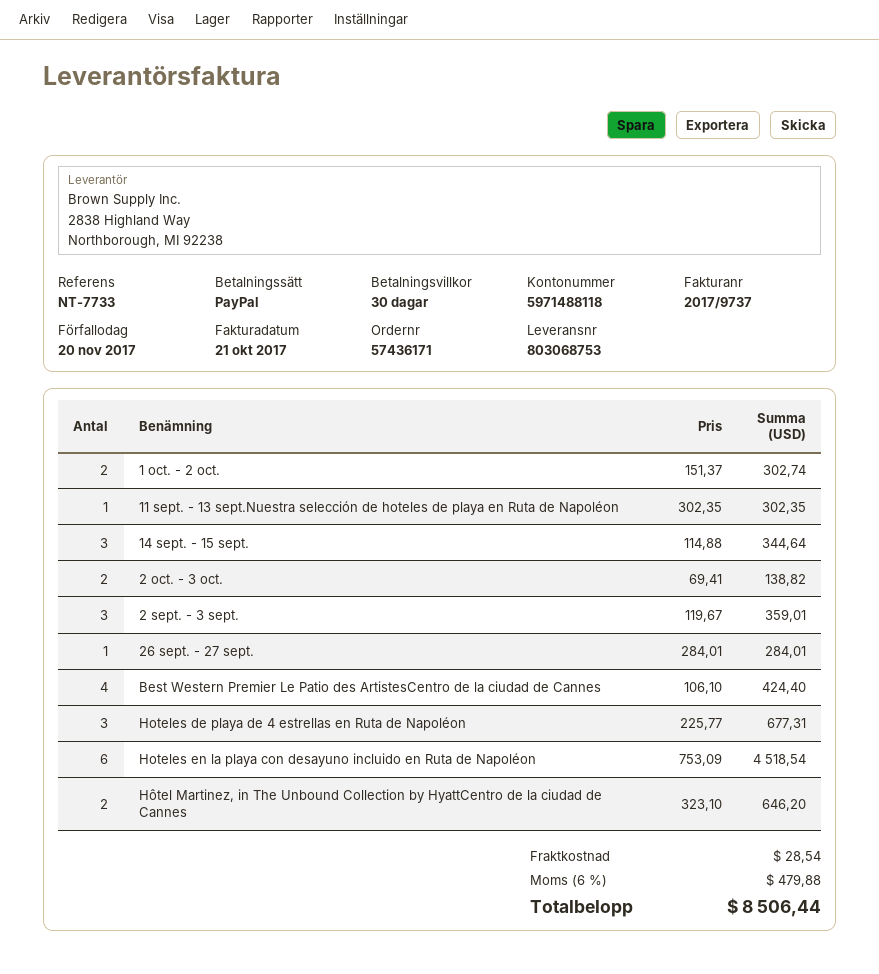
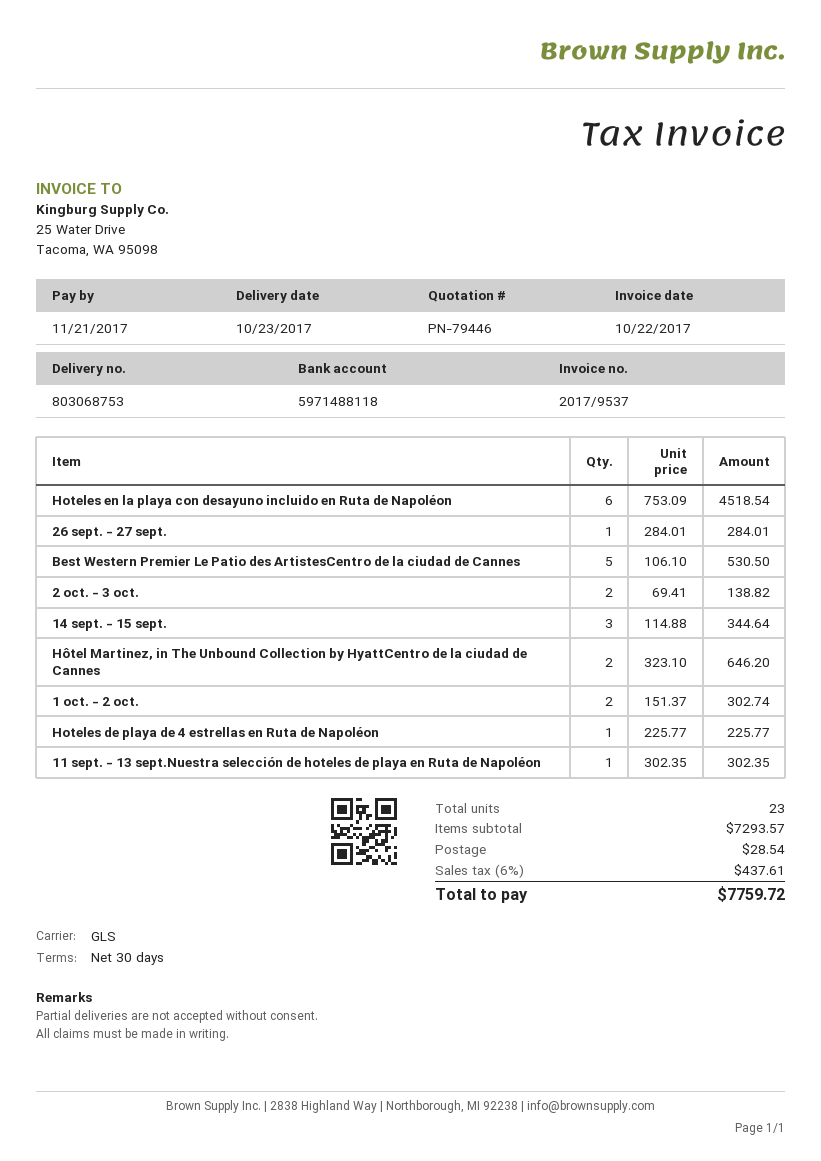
invoice number: 2017/9737 -> 2017/9537
invoice date: 2017-10-21 -> 2017-10-22
due date: 2017-11-20 -> 2017-11-21
2 sept. - 3 sept.: 3 x 119.67 = 359.01 -> none
Best Western Premier Le Patio des ArtistesCentro de la ciudad de Cannes: 4 x 106.10 = 424.40 -> 5 x 106.10 = 530.50
Hoteles de playa de 4 estrellas en Ruta de Napoléon: 3 x 225.77 = 677.31 -> 1 x 225.77 = 225.77
tax: 6% = 479.88 -> 6% = 437.61
total: 8506.44 -> 7759.72

